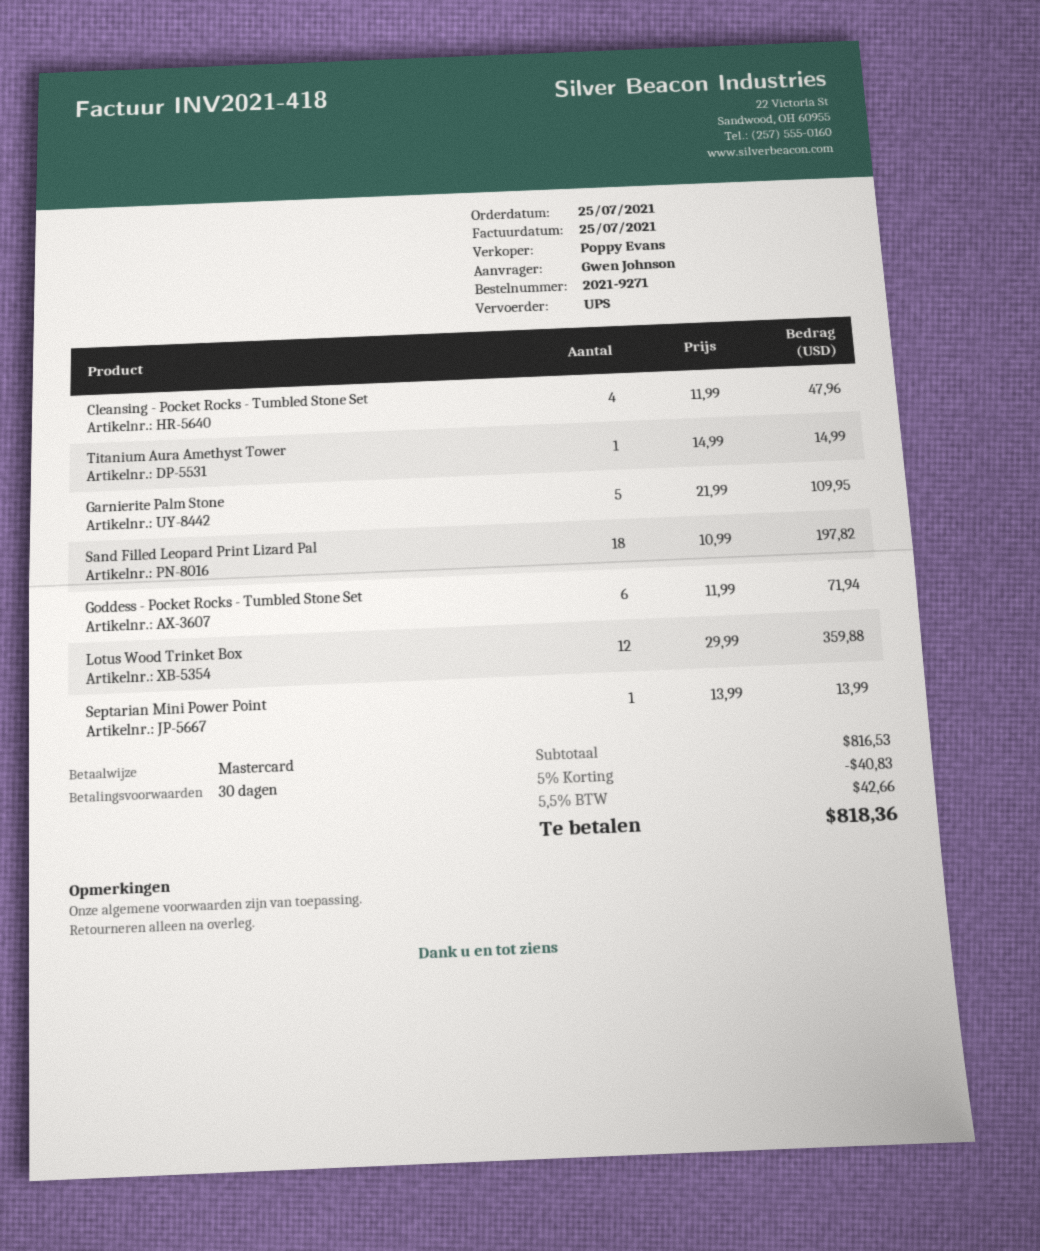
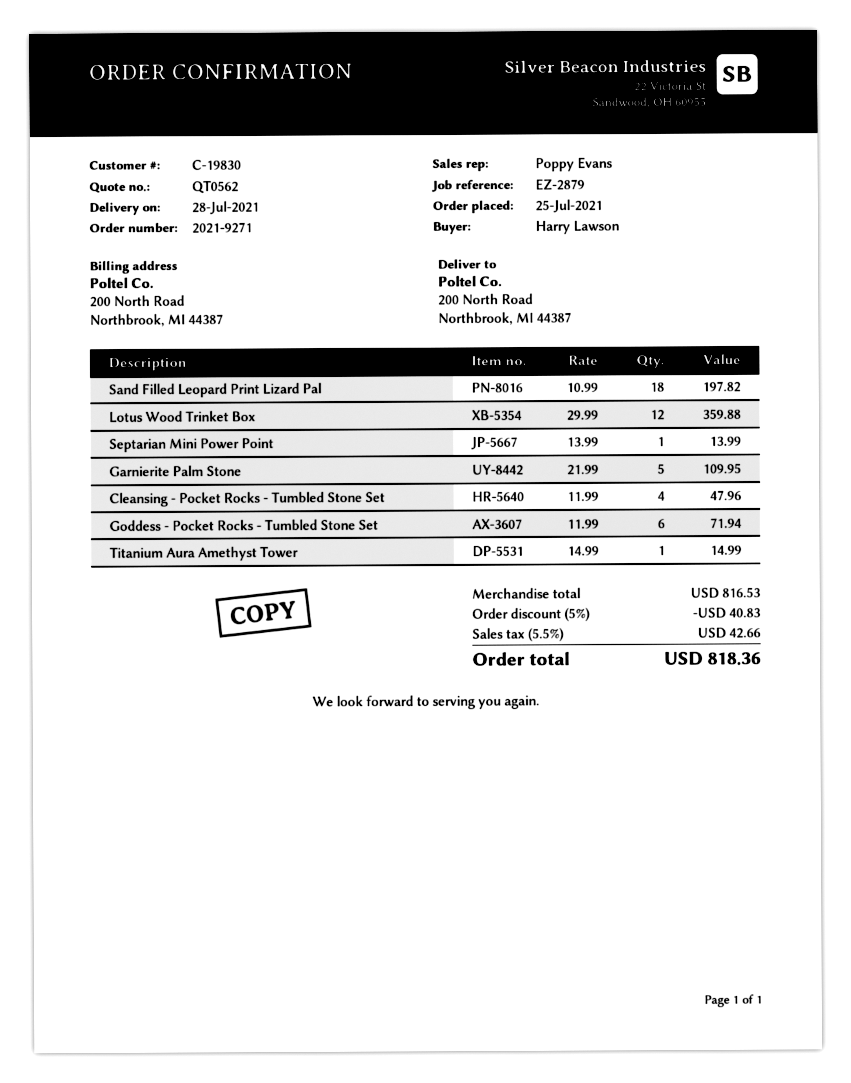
ordered by: Gwen Johnson -> Harry Lawson

